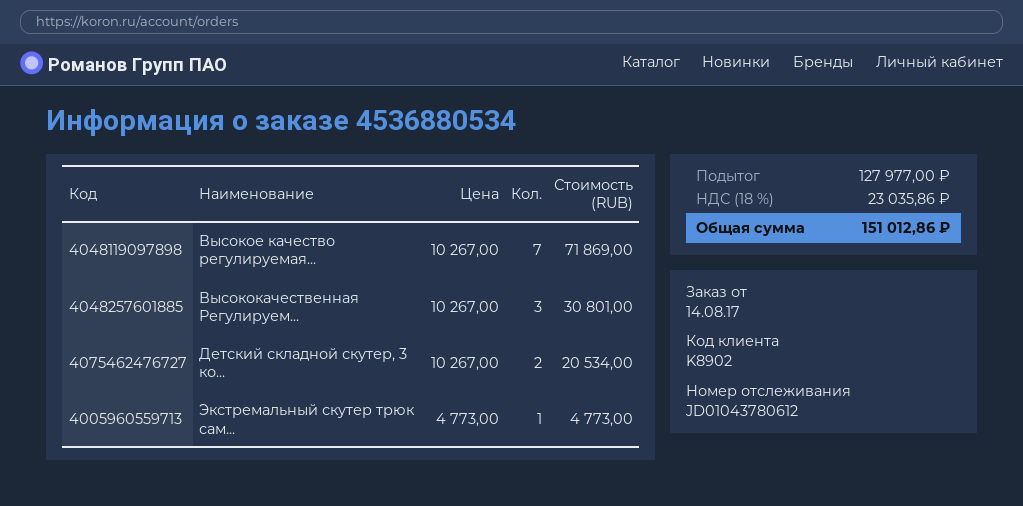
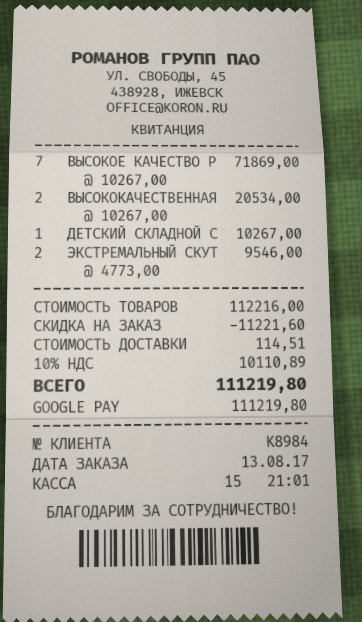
order date: 2017-08-14 -> 2017-08-13
customer number: K8902 -> K8984
Высококачественная Регулируем...: 3 x 10267.00 = 30801.00 -> 2 x 10267.00 = 20534.00
Детский складной скутер, 3 ко...: 2 x 10267.00 = 20534.00 -> 1 x 10267.00 = 10267.00
Экстремальный скутер трюк сам...: 1 x 4773.00 = 4773.00 -> 2 x 4773.00 = 9546.00
subtotal: 127977.00 -> 112216.00
discount: none -> 11221.60
shipping: none -> 114.51
tax: 18% = 23035.86 -> 10% = 10110.89
total: 151012.86 -> 111219.80

